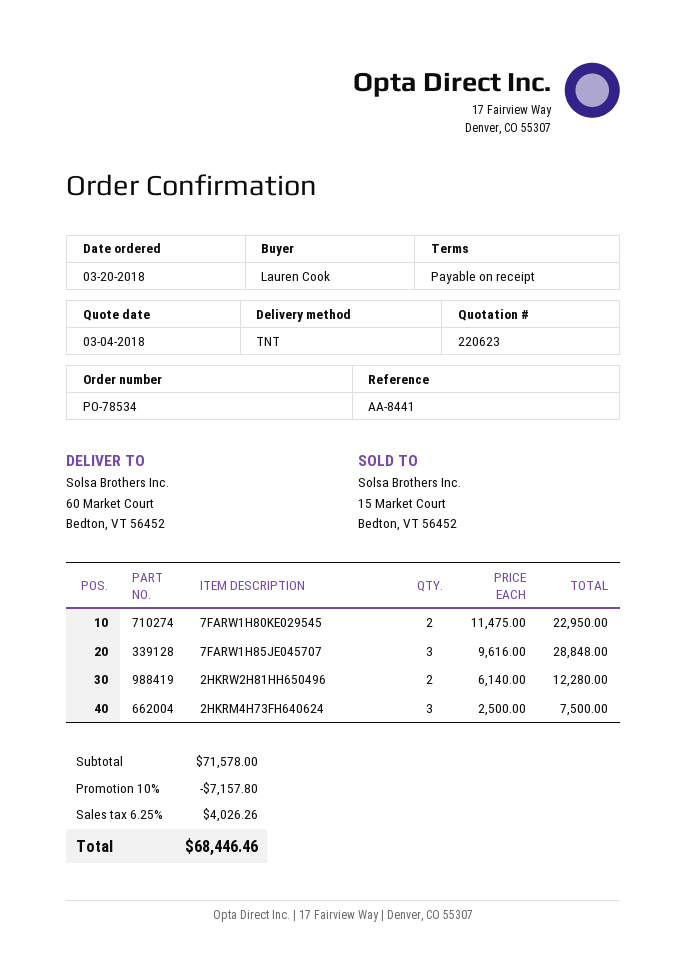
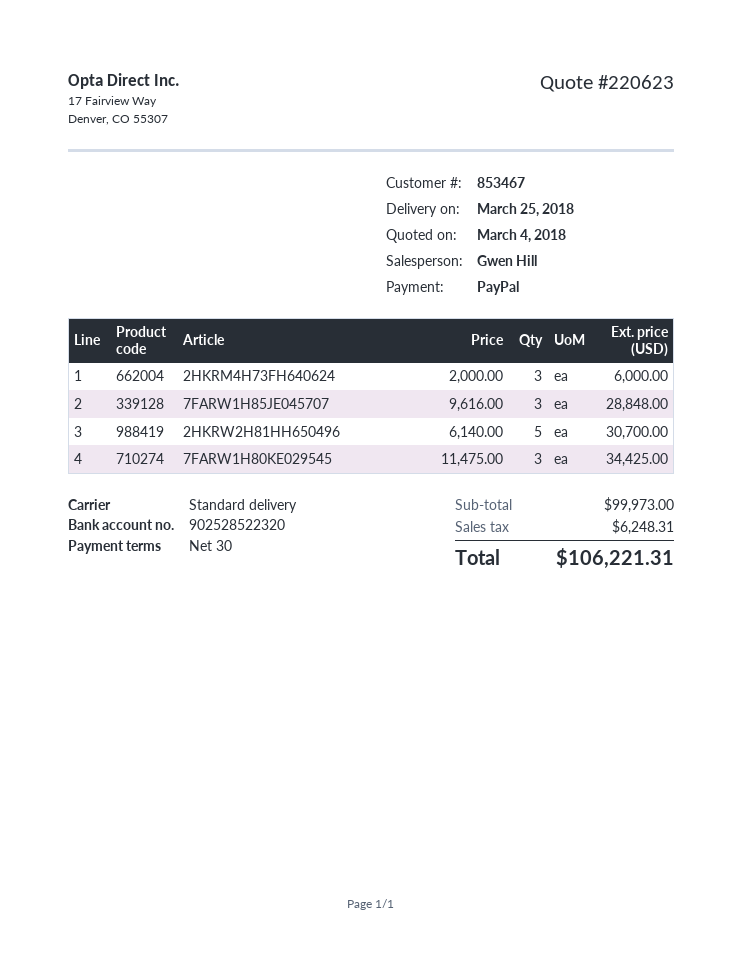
payment terms: on receipt -> 30 days
shipping method: TNT -> standard
7FARW1H80KE029545: 2 x 11475.00 = 22950.00 -> 3 x 11475.00 = 34425.00
2HKRW2H81HH650496: 2 x 6140.00 = 12280.00 -> 5 x 6140.00 = 30700.00
2HKRM4H73FH640624: 3 x 2500.00 = 7500.00 -> 3 x 2000.00 = 6000.00
subtotal: 71578.00 -> 99973.00
discount: 10% = 7157.80 -> none
tax: 4026.26 -> 6248.31
total: 68446.46 -> 106221.31

